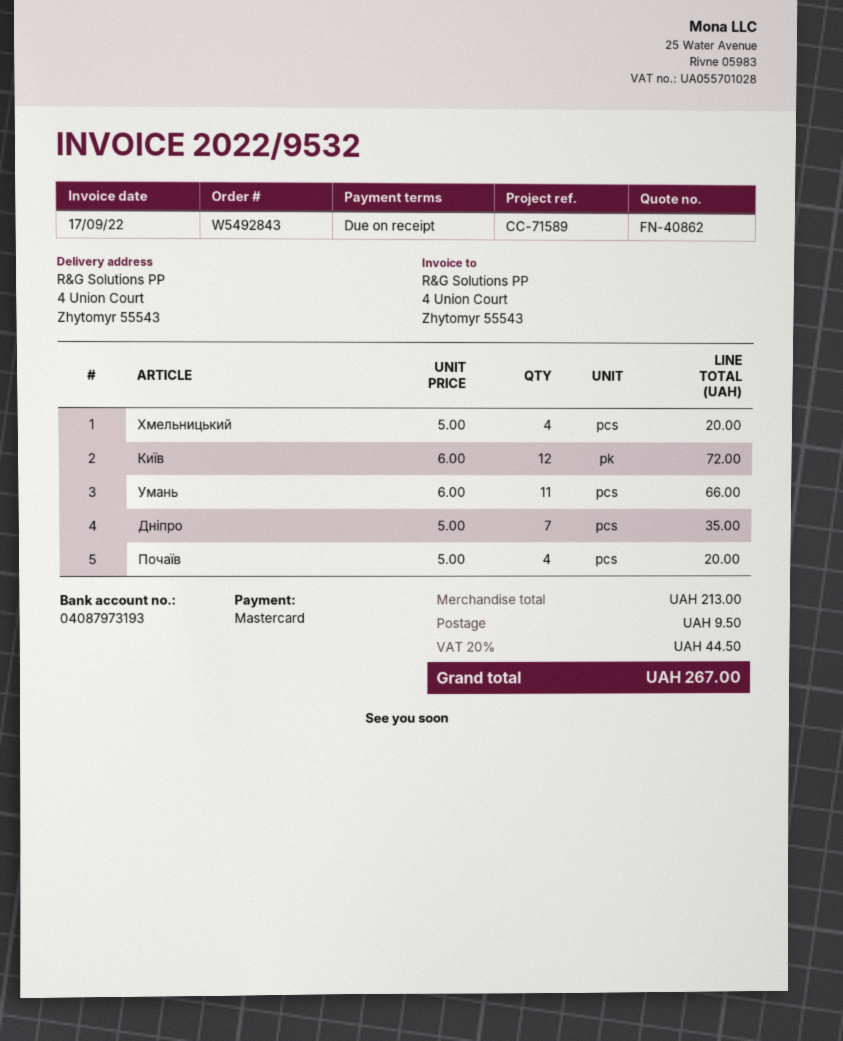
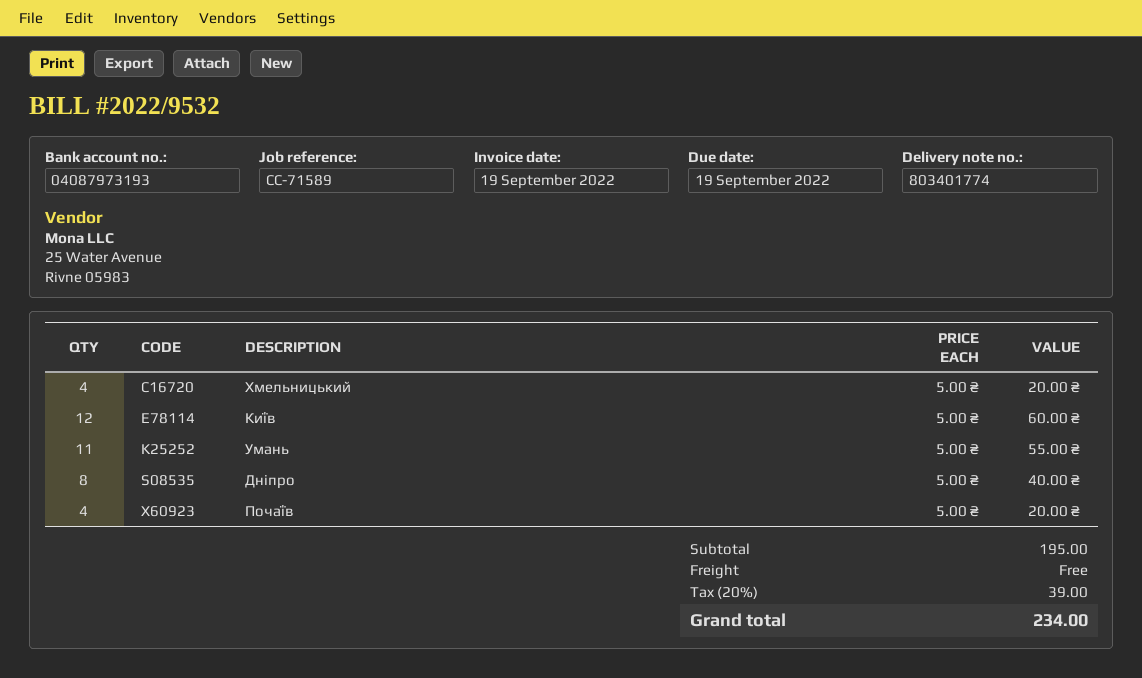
invoice date: 2022-09-17 -> 2022-09-19
Київ: 12 x 6.00 = 72.00 -> 12 x 5.00 = 60.00
Умань: 11 x 6.00 = 66.00 -> 11 x 5.00 = 55.00
Дніпро: 7 x 5.00 = 35.00 -> 8 x 5.00 = 40.00
subtotal: 213.00 -> 195.00
shipping: 9.50 -> 0.00
tax: 20% = 44.50 -> 20% = 39.00
total: 267.00 -> 234.00

